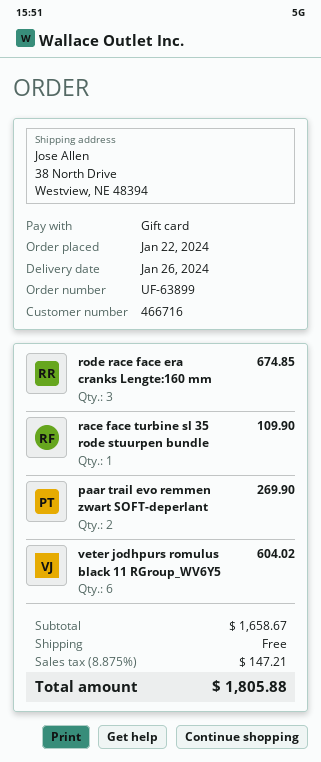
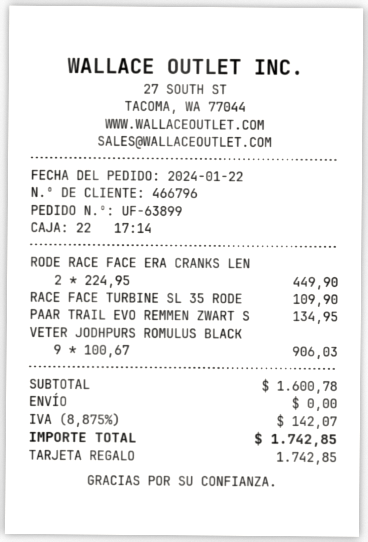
customer number: 466716 -> 466796
rode race face era cranks Lengte:160 mm: 3 for 674.85 -> 2 for 449.90
paar trail evo remmen zwart SOFT-deperlant: 2 for 269.90 -> 1 for 134.95
veter jodhpurs romulus black 11 RGroup_WV6Y5: 6 for 604.02 -> 9 for 906.03
subtotal: 1658.67 -> 1600.78
tax: 8.875% = 147.21 -> 8.875% = 142.07
total: 1805.88 -> 1742.85

